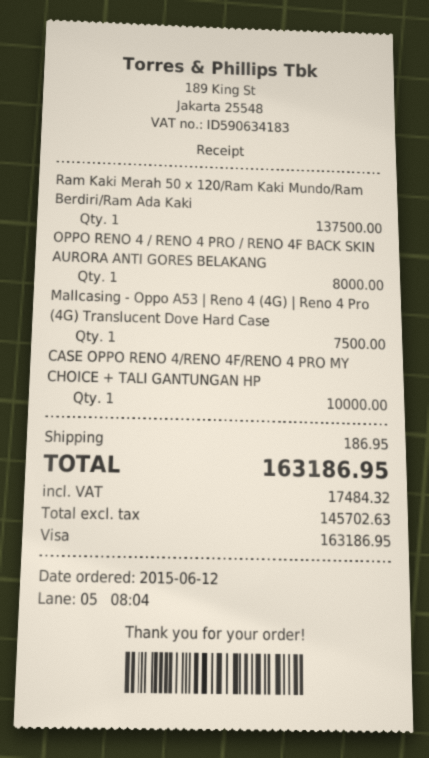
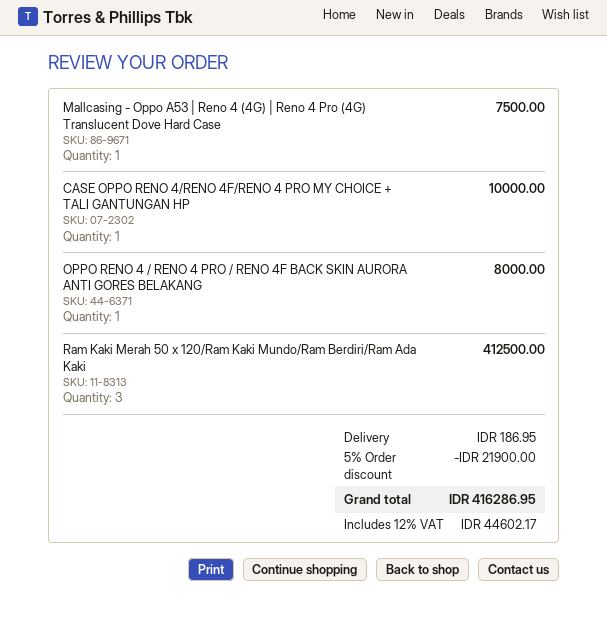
Ram Kaki Merah 50 x 120/Ram Kaki Mundo/Ram Berdiri/Ram Ada Kaki: 1 for 137500.00 -> 3 for 412500.00
discount: none -> 5% = 21900.00
tax: 17484.32 -> 44602.17
total: 163186.95 -> 416286.95

